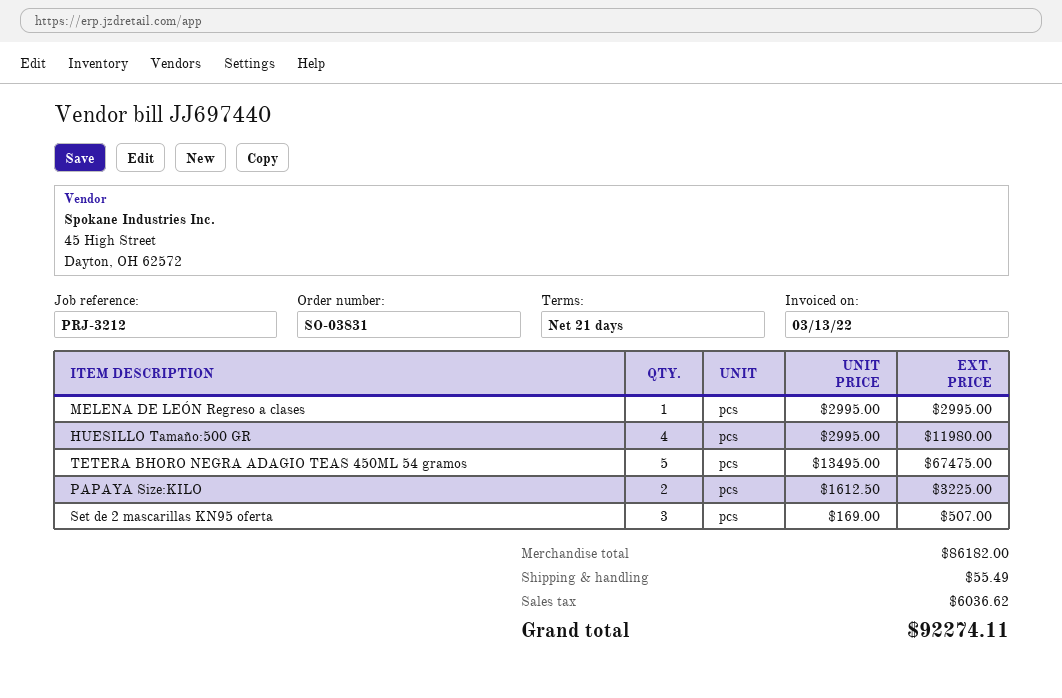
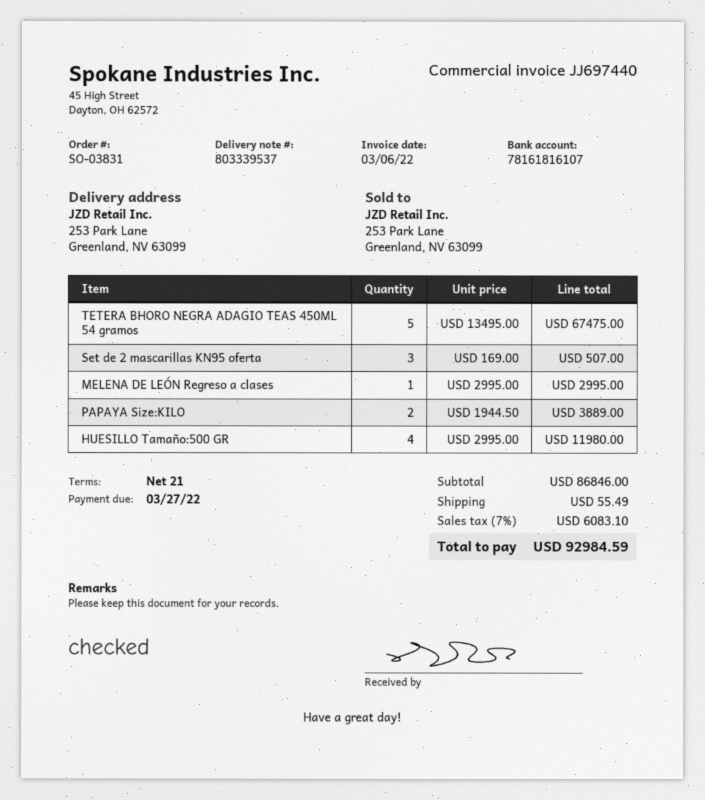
invoice date: 2022-03-13 -> 2022-03-06
PAPAYA Size:KILO: 2 x 1612.50 = 3225.00 -> 2 x 1944.50 = 3889.00
subtotal: 86182.00 -> 86846.00
tax: 6036.62 -> 6083.10
total: 92274.11 -> 92984.59

